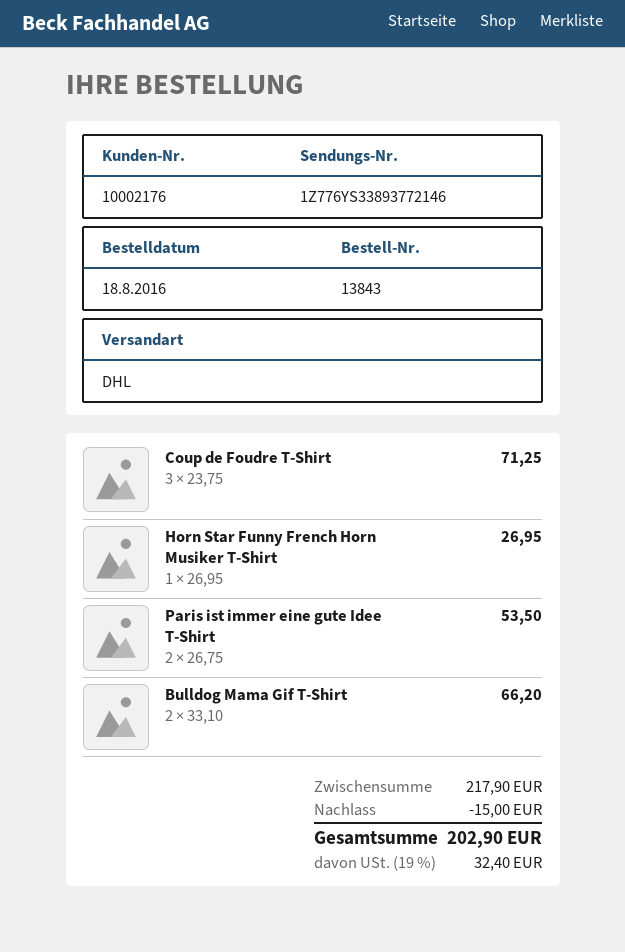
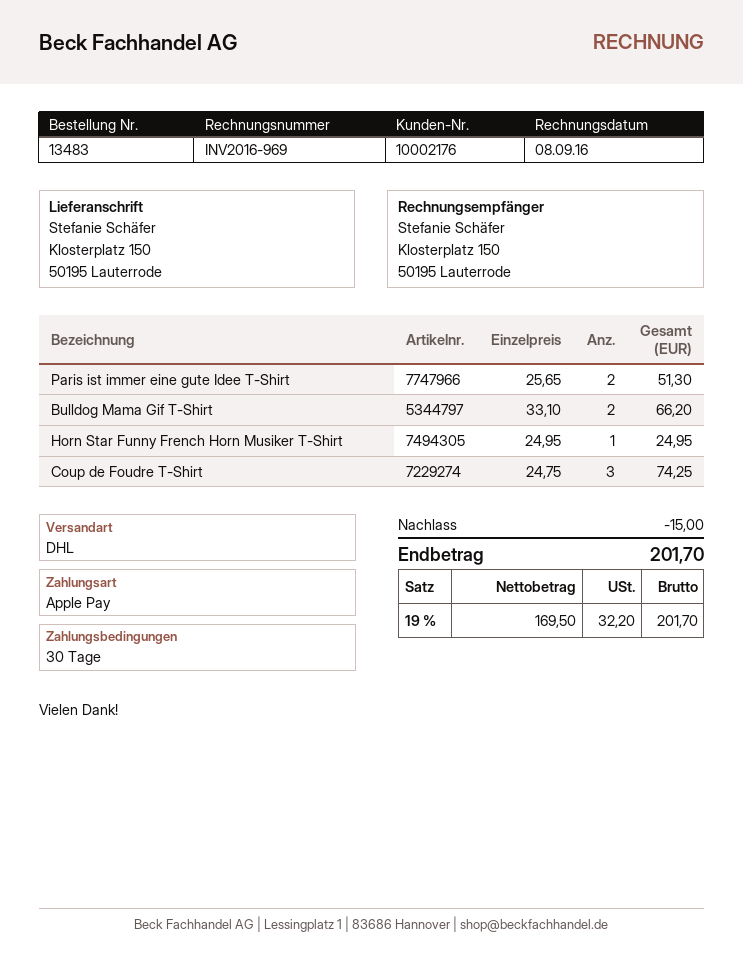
order number: 13843 -> 13483
Coup de Foudre T-Shirt: 3 x 23.75 = 71.25 -> 3 x 24.75 = 74.25
Horn Star Funny French Horn Musiker T-Shirt: 1 x 26.95 = 26.95 -> 1 x 24.95 = 24.95
Paris ist immer eine gute Idee T-Shirt: 2 x 26.75 = 53.50 -> 2 x 25.65 = 51.30
tax: 19% = 32.40 -> 19% = 32.20
total: 202.90 -> 201.70

